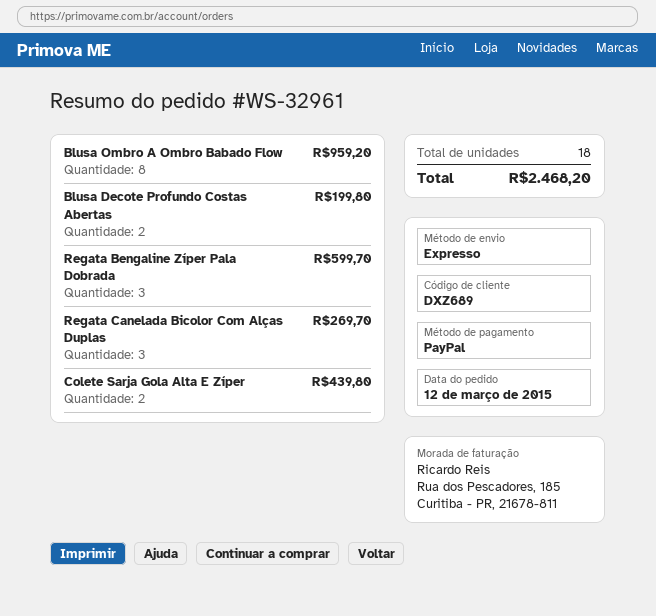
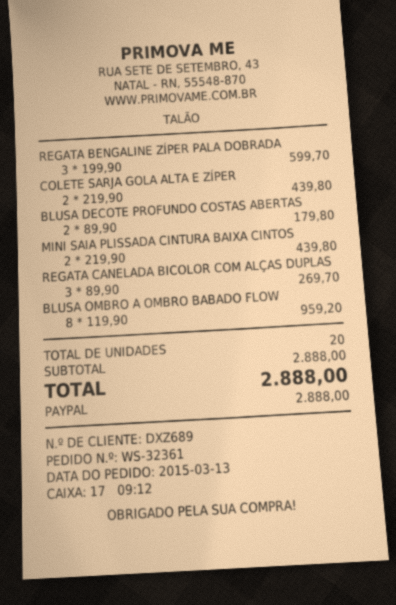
order number: WS-32961 -> WS-32361
order date: 2015-03-12 -> 2015-03-13
Blusa Decote Profundo Costas Abertas: 2 for 199.80 -> 2 for 179.80
MINI SAIA PLISSADA CINTURA BAIXA CINTOS: none -> 2 for 439.80
total quantity: 18 -> 20
total: 2468.20 -> 2888.00

